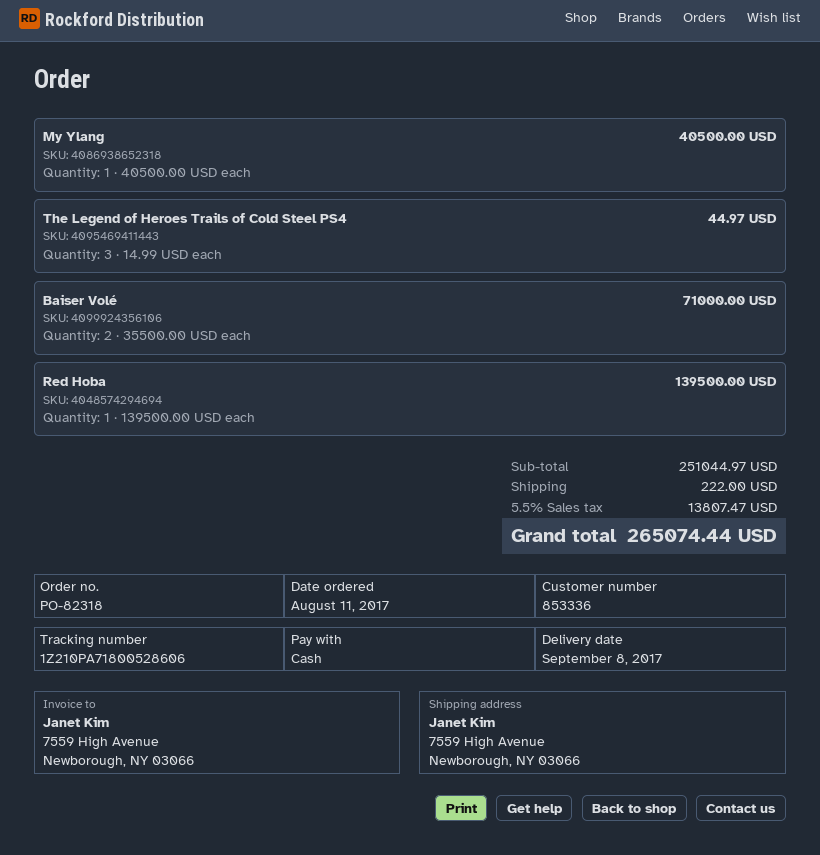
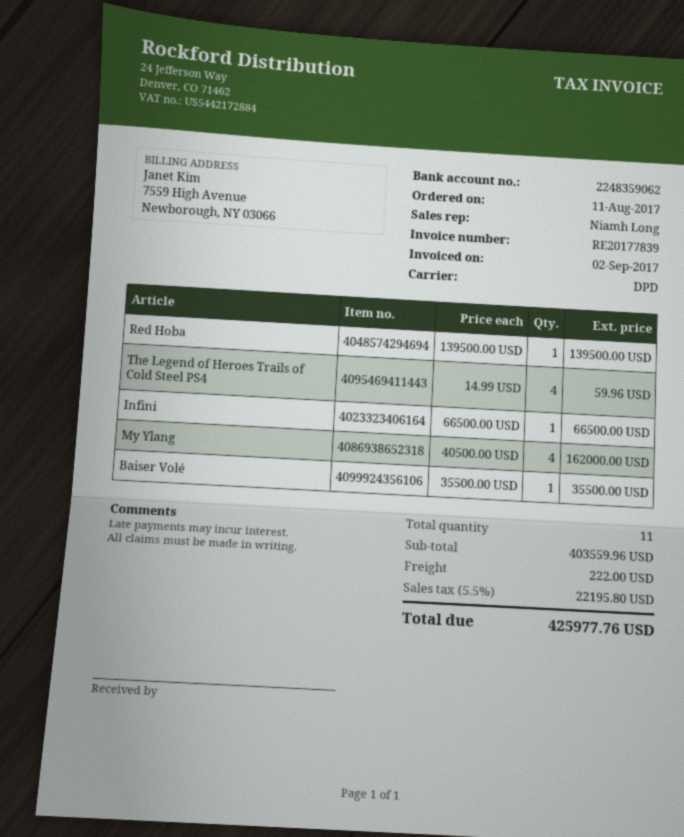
My Ylang: 1 x 40500.00 = 40500.00 -> 4 x 40500.00 = 162000.00
The Legend of Heroes Trails of Cold Steel PS4: 3 x 14.99 = 44.97 -> 4 x 14.99 = 59.96
Baiser Volé: 2 x 35500.00 = 71000.00 -> 1 x 35500.00 = 35500.00
Infini: none -> 1 x 66500.00 = 66500.00
subtotal: 251044.97 -> 403559.96
tax: 5.5% = 13807.47 -> 5.5% = 22195.80
total: 265074.44 -> 425977.76

